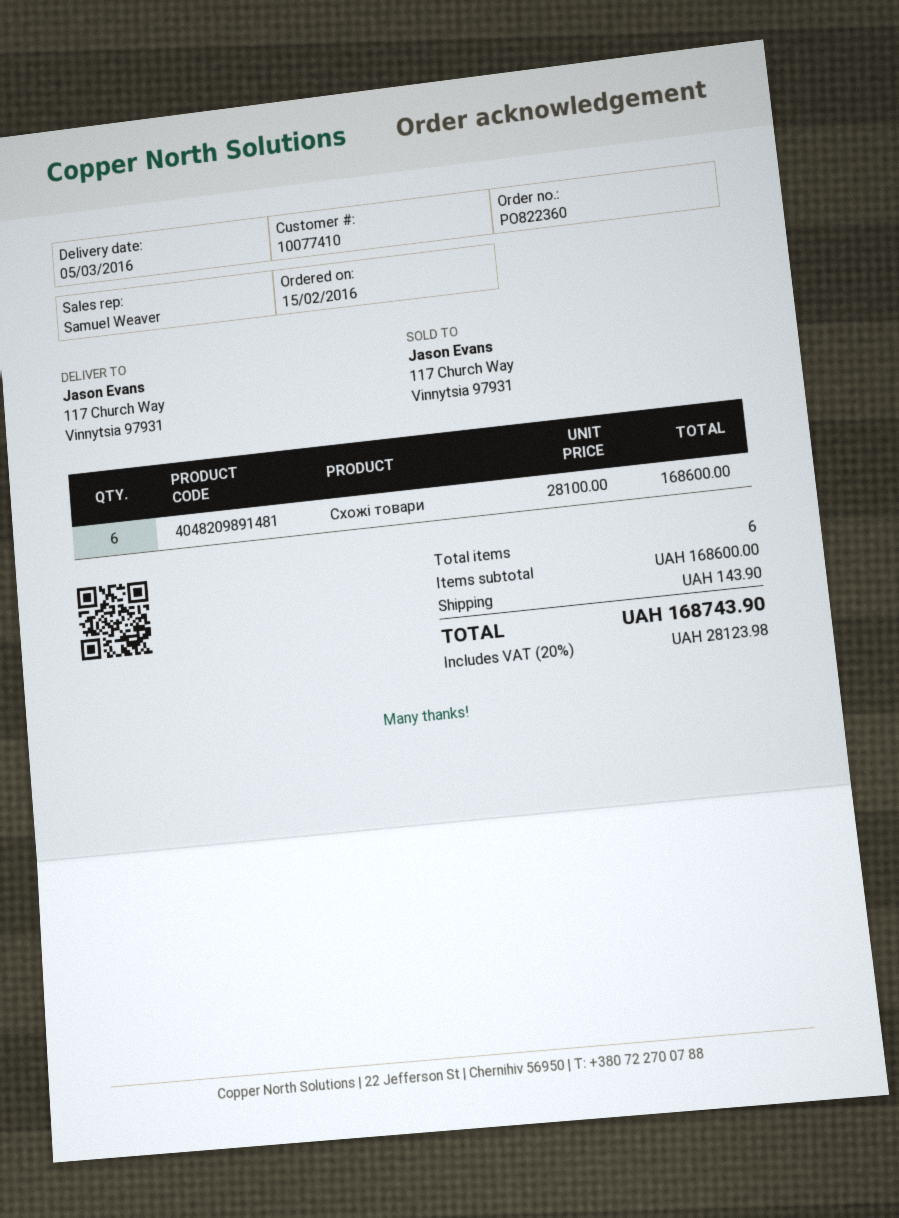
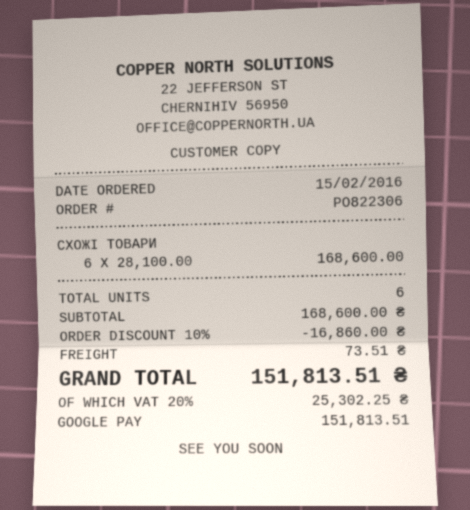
order number: PO822360 -> PO822306
discount: none -> 10% = 16860.00
shipping: 143.90 -> 73.51
tax: 20% = 28123.98 -> 20% = 25302.25
total: 168743.90 -> 151813.51

